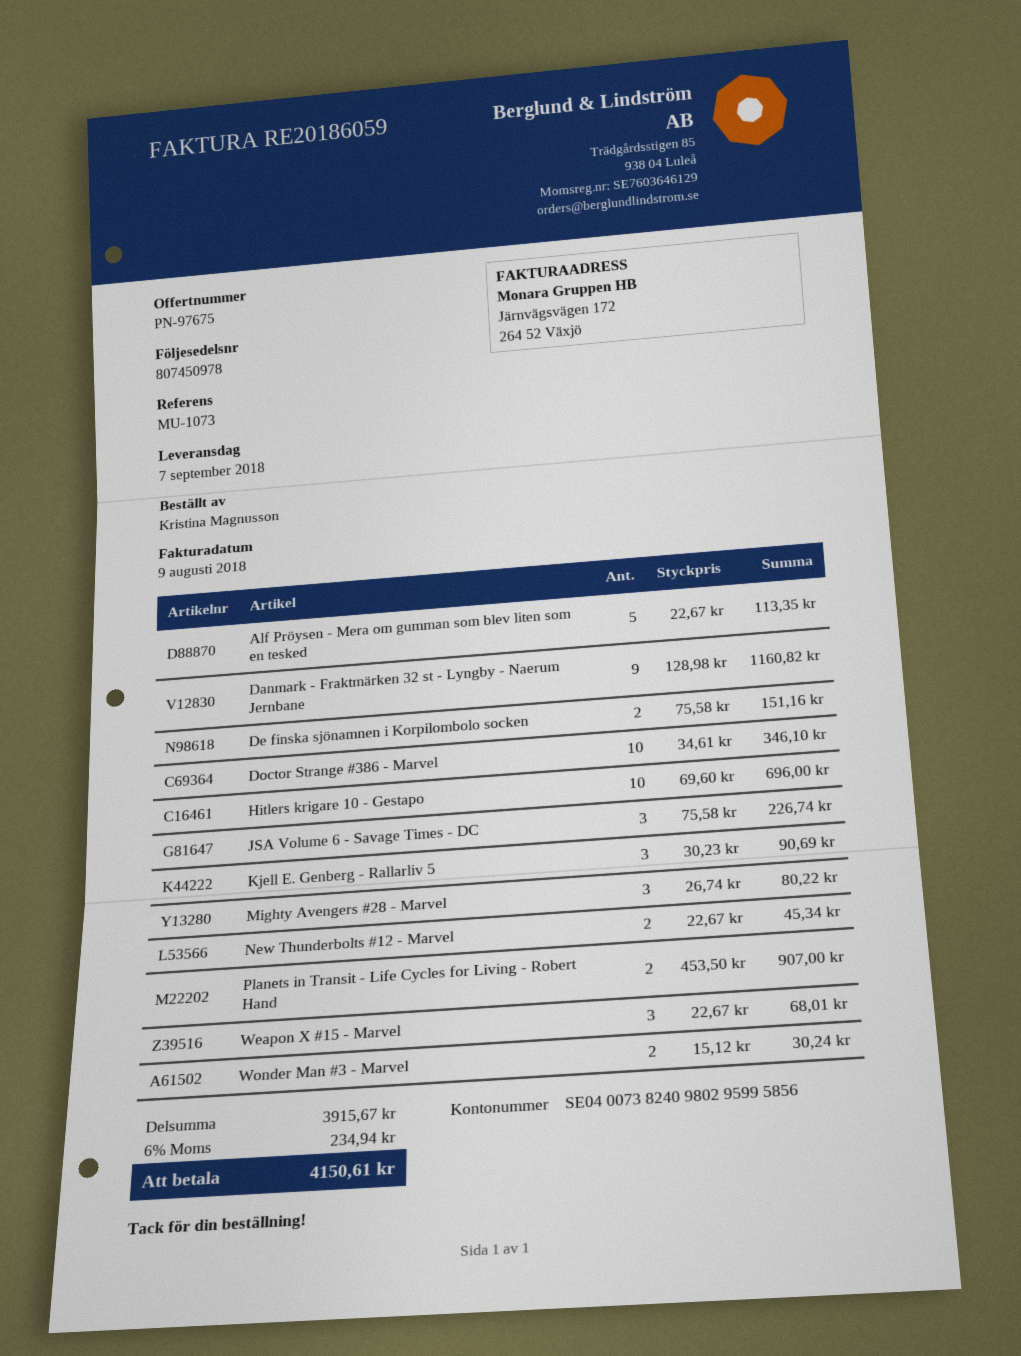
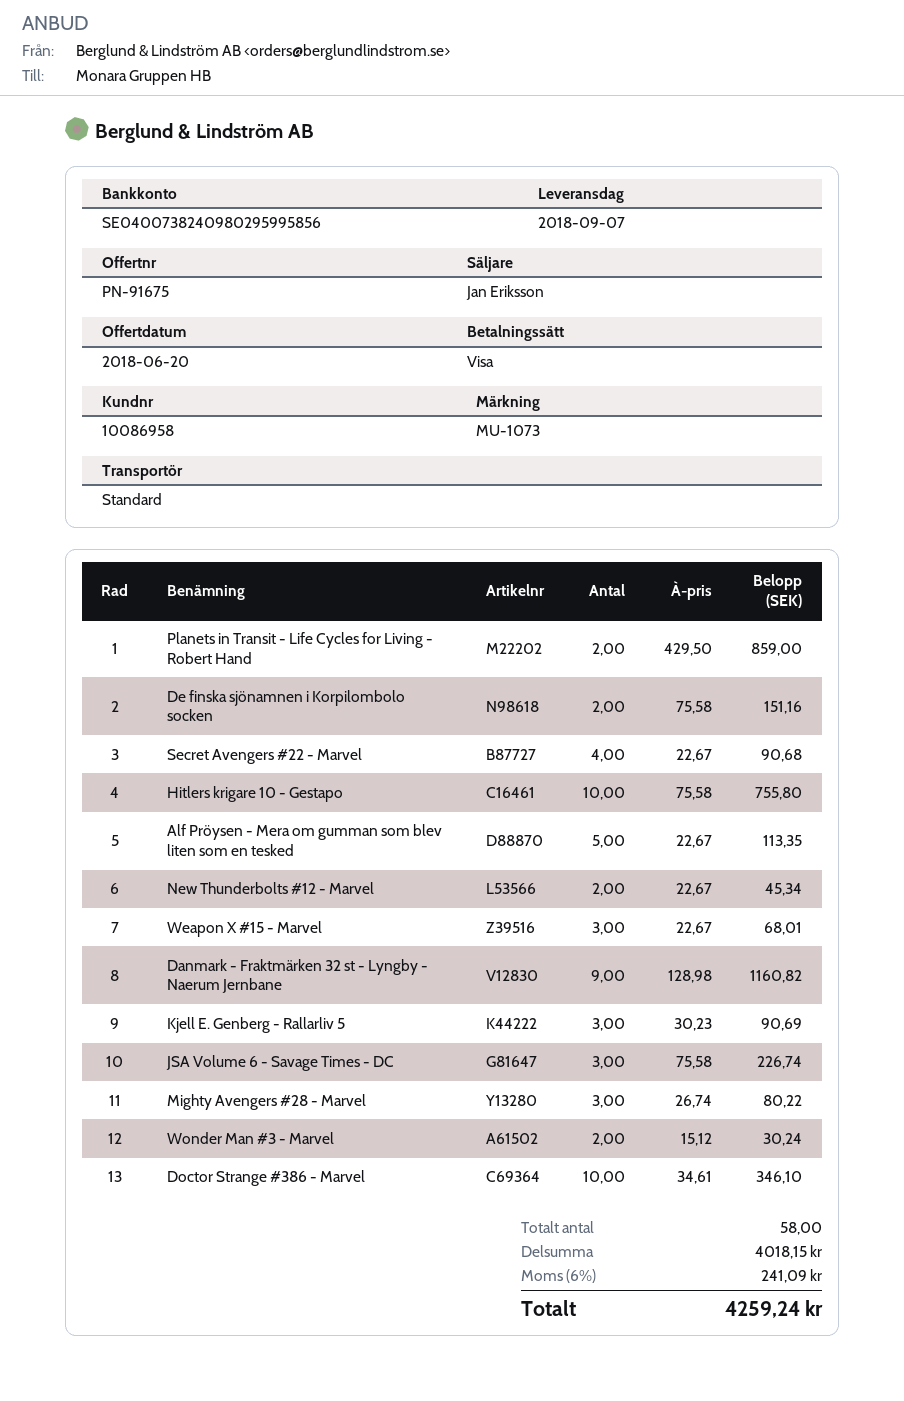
quote number: PN-97675 -> PN-91675
Hitlers krigare 10 - Gestapo: 10 x 69.60 = 696.00 -> 10 x 75.58 = 755.80
Planets in Transit - Life Cycles for Living - Robert Hand: 2 x 453.50 = 907.00 -> 2 x 429.50 = 859.00
Secret Avengers #22 - Marvel: none -> 4 x 22.67 = 90.68
subtotal: 3915.67 -> 4018.15
tax: 6% = 234.94 -> 6% = 241.09
total: 4150.61 -> 4259.24

